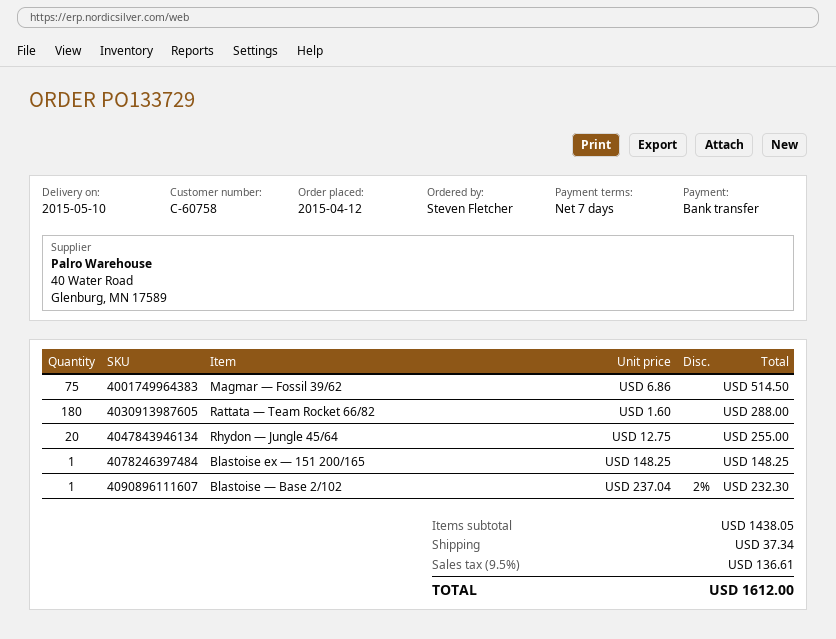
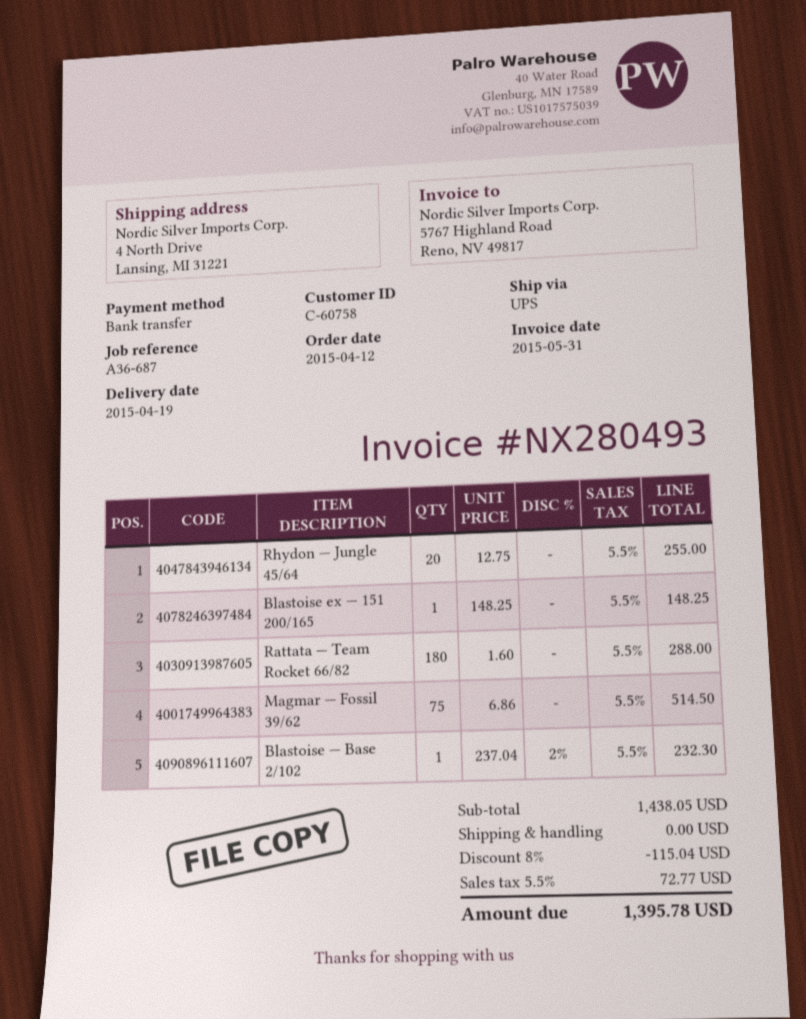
delivery date: 2015-05-10 -> 2015-04-19
discount: none -> 8% = 115.04
shipping: 37.34 -> 0.00
tax: 9.5% = 136.61 -> 5.5% = 72.77
total: 1612.00 -> 1395.78

